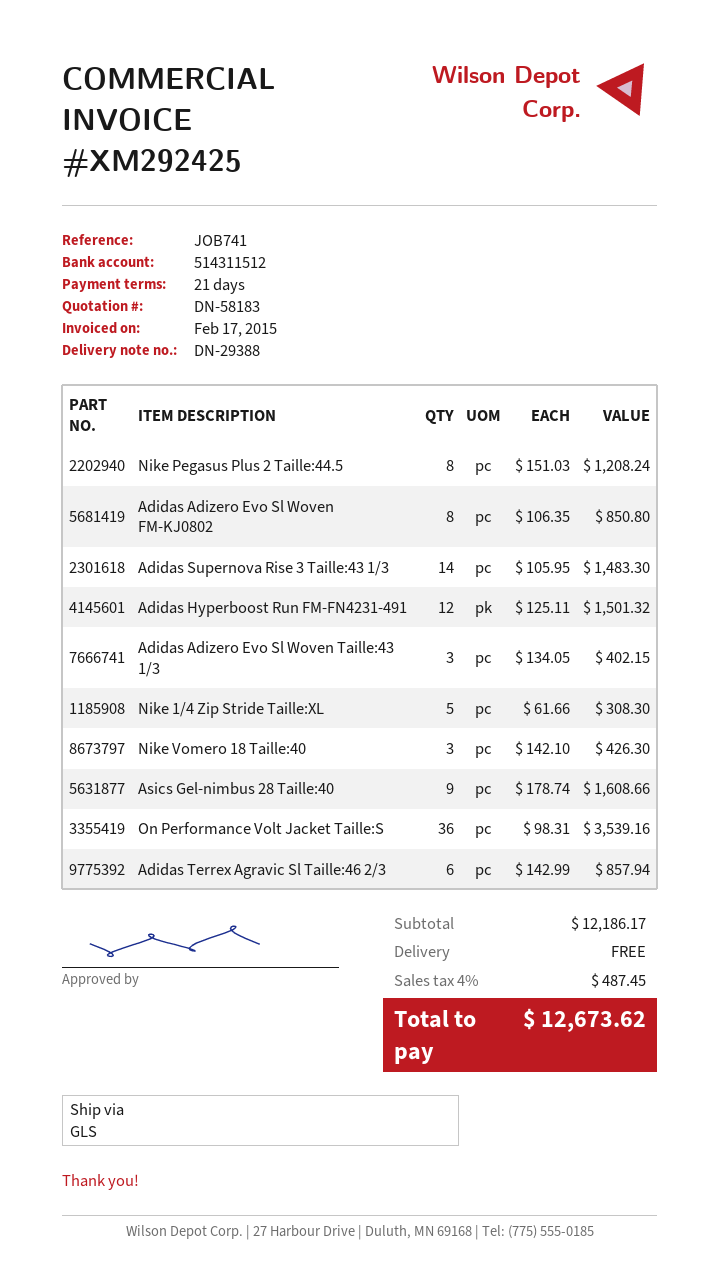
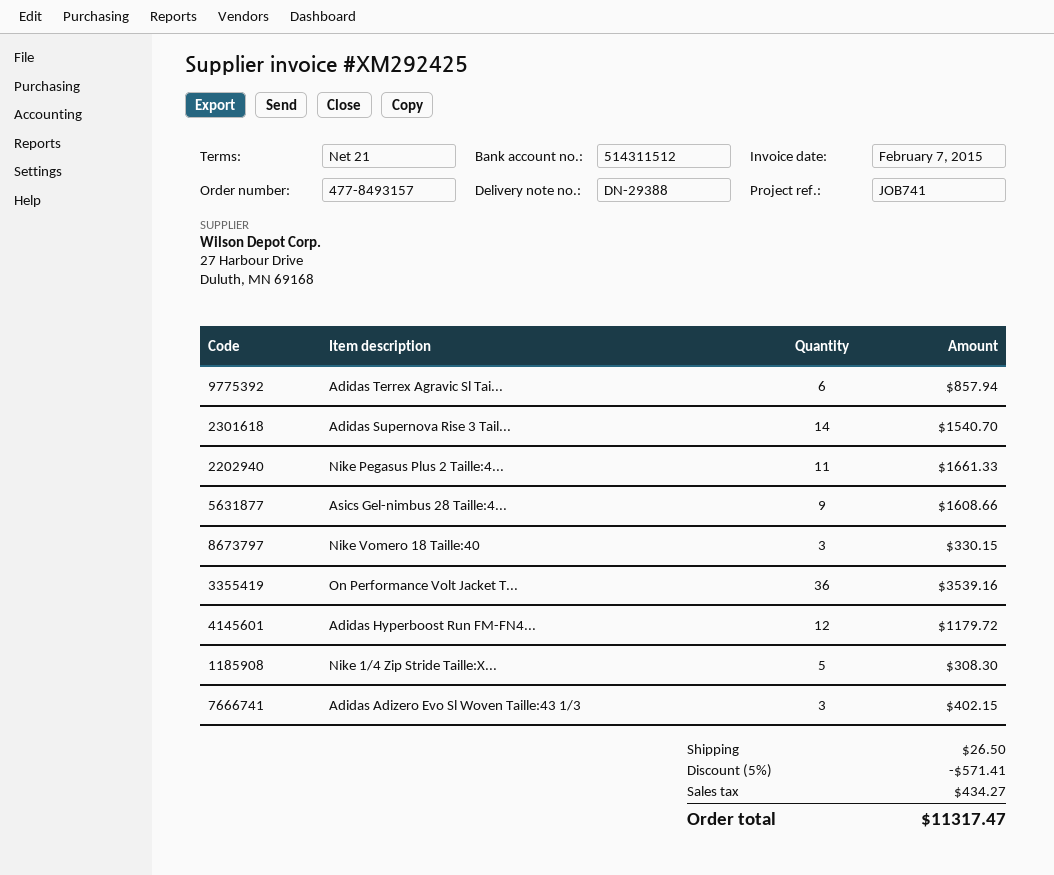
invoice date: 2015-02-17 -> 2015-02-07
Nike Pegasus Plus 2 Taille:44.5: 8 for 1208.24 -> 11 for 1661.33
Adidas Adizero Evo Sl Woven FM-KJ0802: 8 for 850.80 -> none
Adidas Supernova Rise 3 Taille:43 1/3: 14 for 1483.30 -> 14 for 1540.70
Adidas Hyperboost Run FM-FN4231-491: 12 for 1501.32 -> 12 for 1179.72
Nike Vomero 18 Taille:40: 3 for 426.30 -> 3 for 330.15
discount: none -> 5% = 571.41
shipping: 0.00 -> 26.50
tax: 487.45 -> 434.27
total: 12673.62 -> 11317.47

